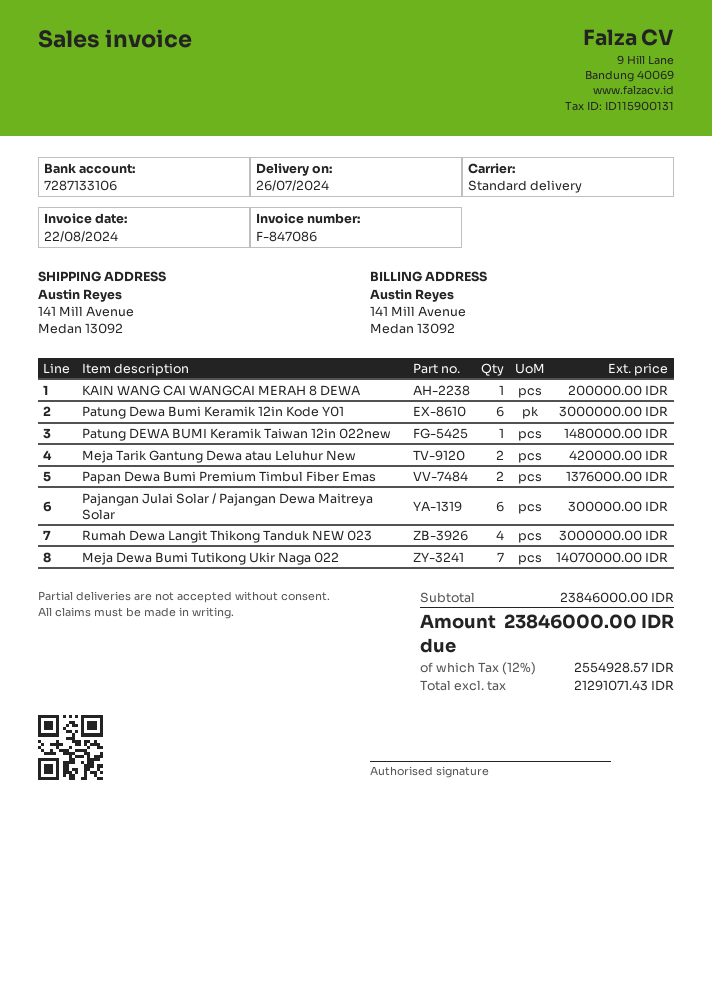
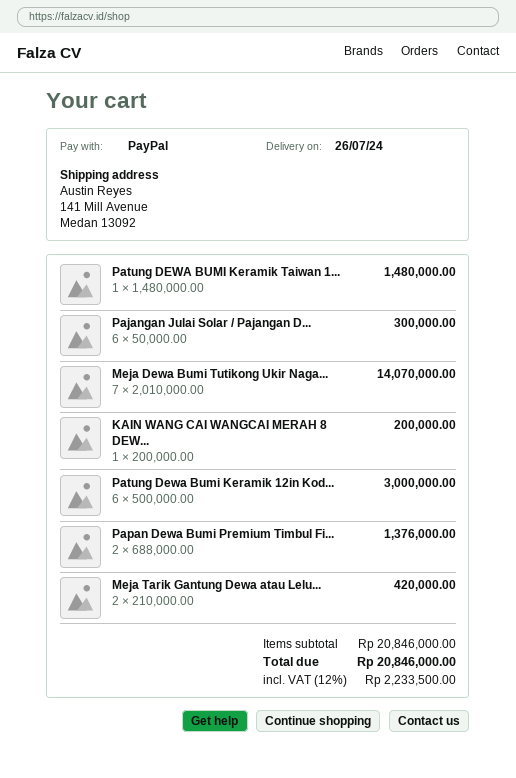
Rumah Dewa Langit Thikong Tanduk NEW 023: 4 for 3000000.00 -> none
subtotal: 23846000.00 -> 20846000.00
tax: 12% = 2554928.57 -> 12% = 2233500.00
total: 23846000.00 -> 20846000.00

